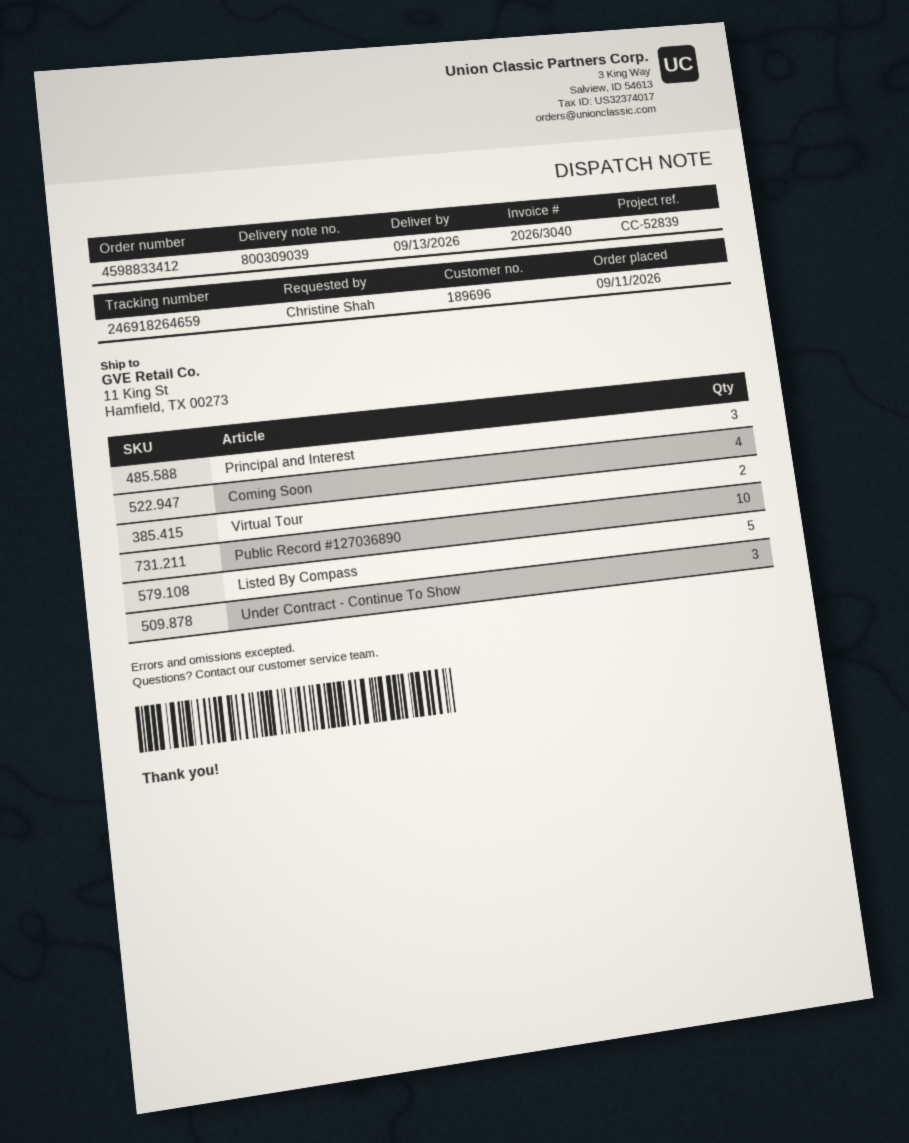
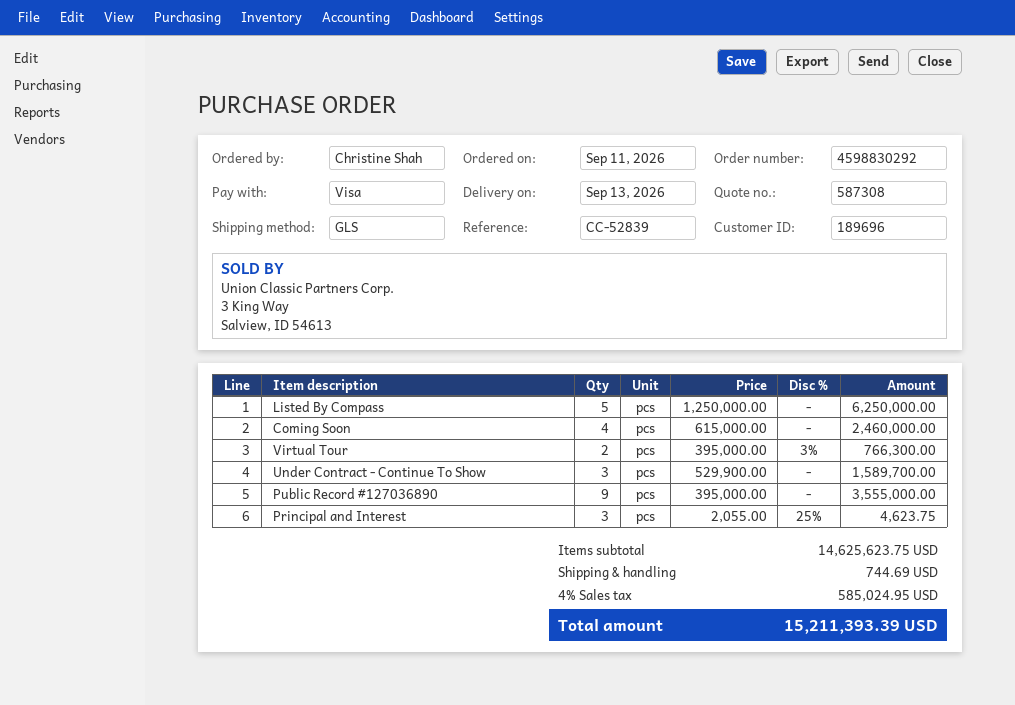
order number: 4598833412 -> 4598830292
Public Record #127036890: 10 -> 9

